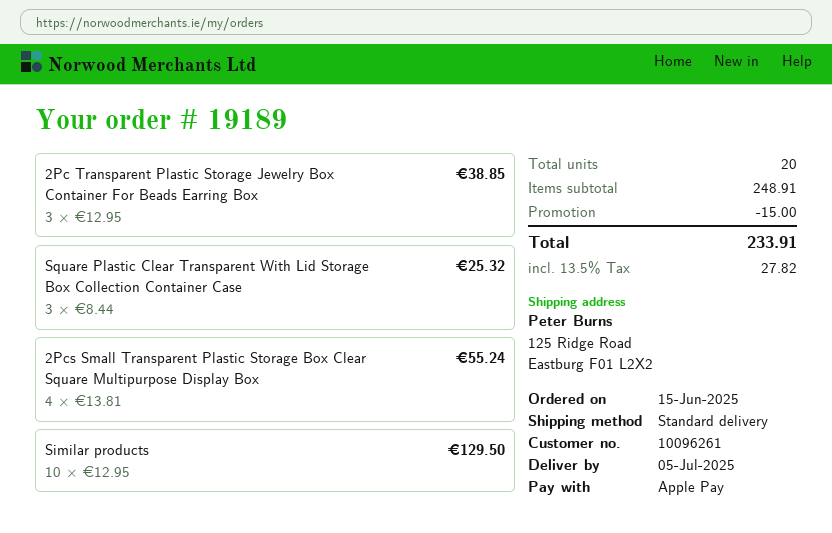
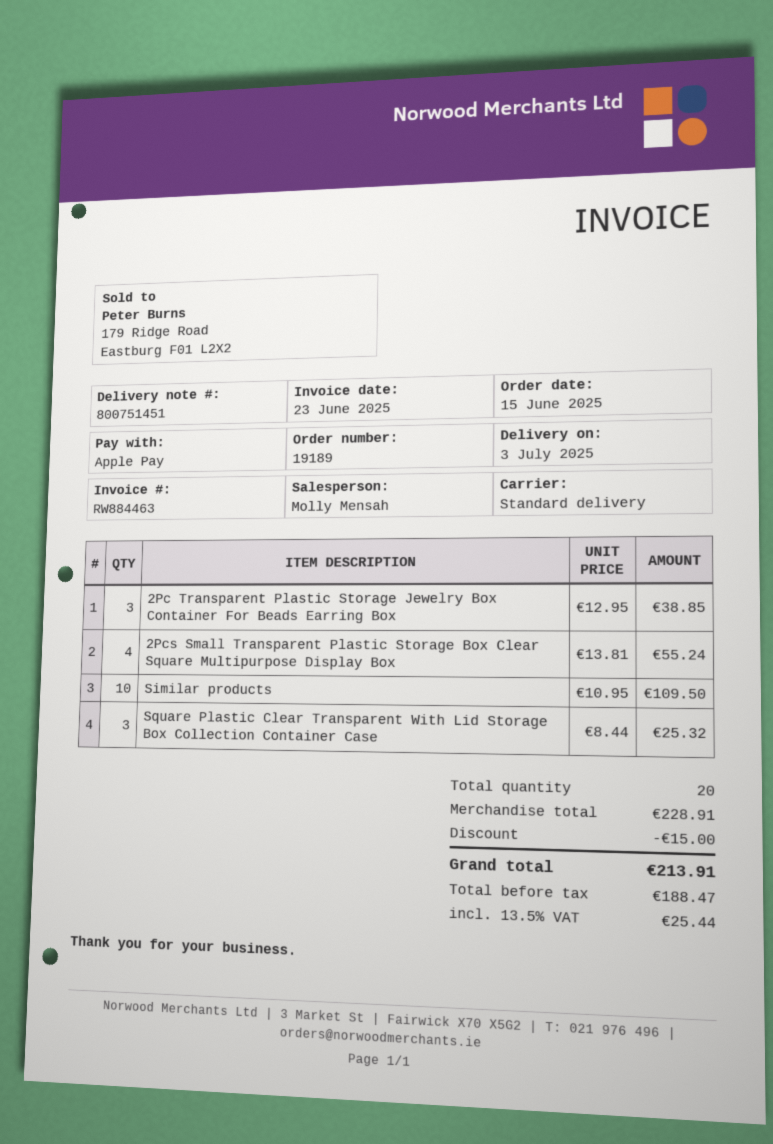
delivery date: 2025-07-05 -> 2025-07-03
Similar products: 10 x 12.95 = 129.50 -> 10 x 10.95 = 109.50
subtotal: 248.91 -> 228.91
tax: 13.5% = 27.82 -> 13.5% = 25.44
total: 233.91 -> 213.91

